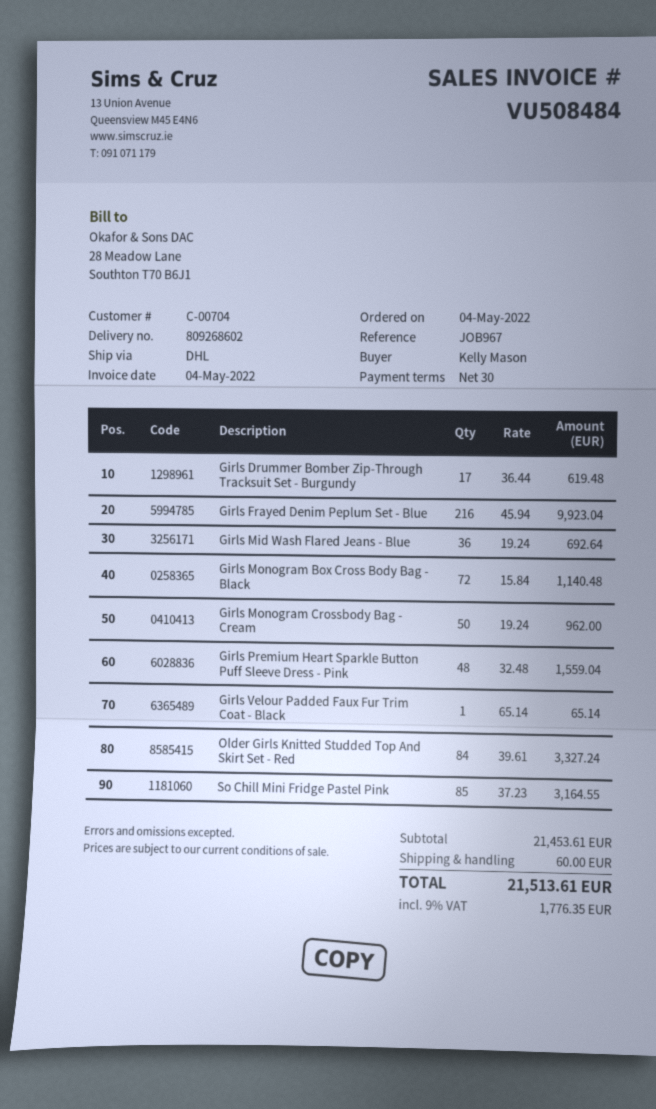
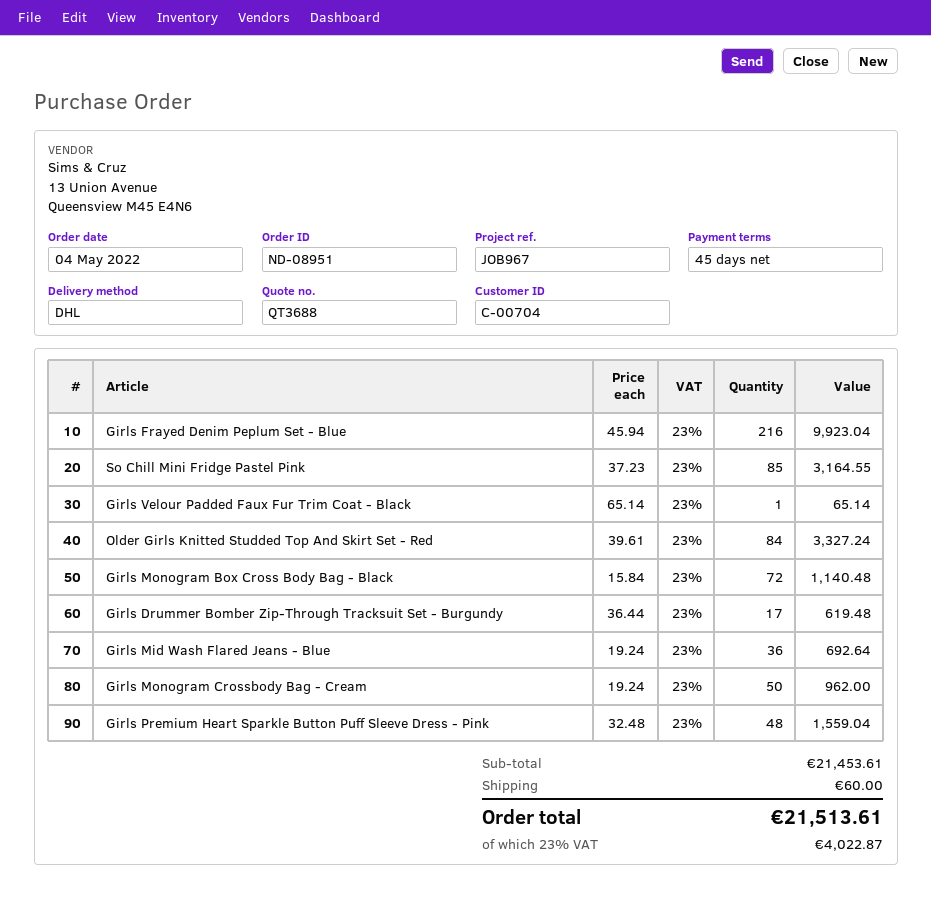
payment terms: 30 days -> 45 days
tax: 9% = 1776.35 -> 23% = 4022.87

